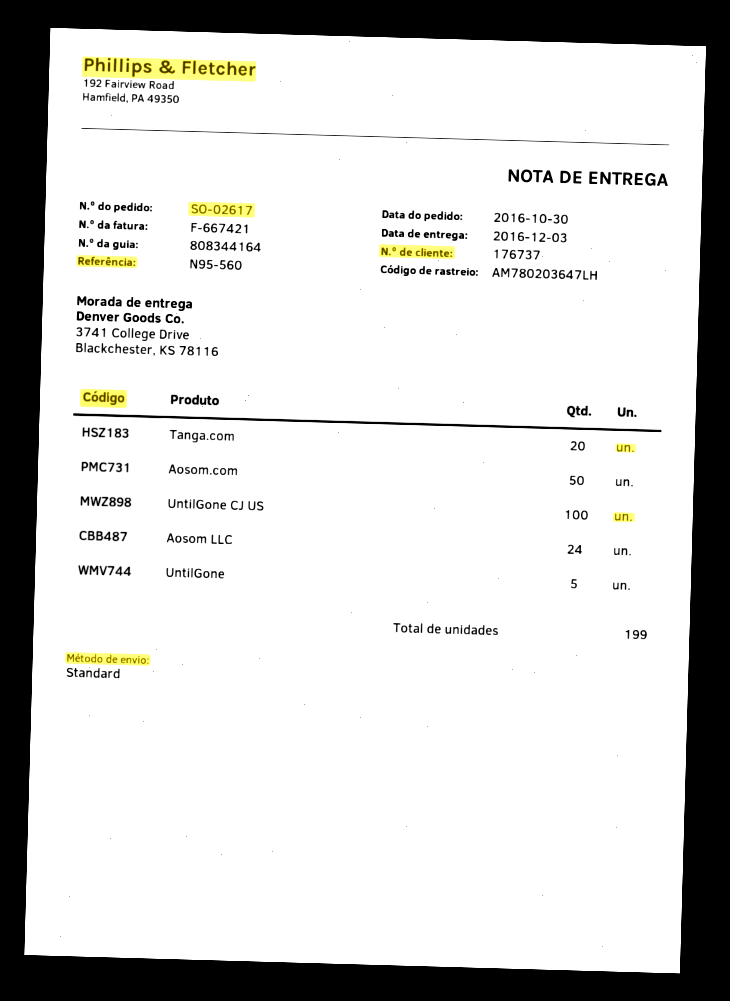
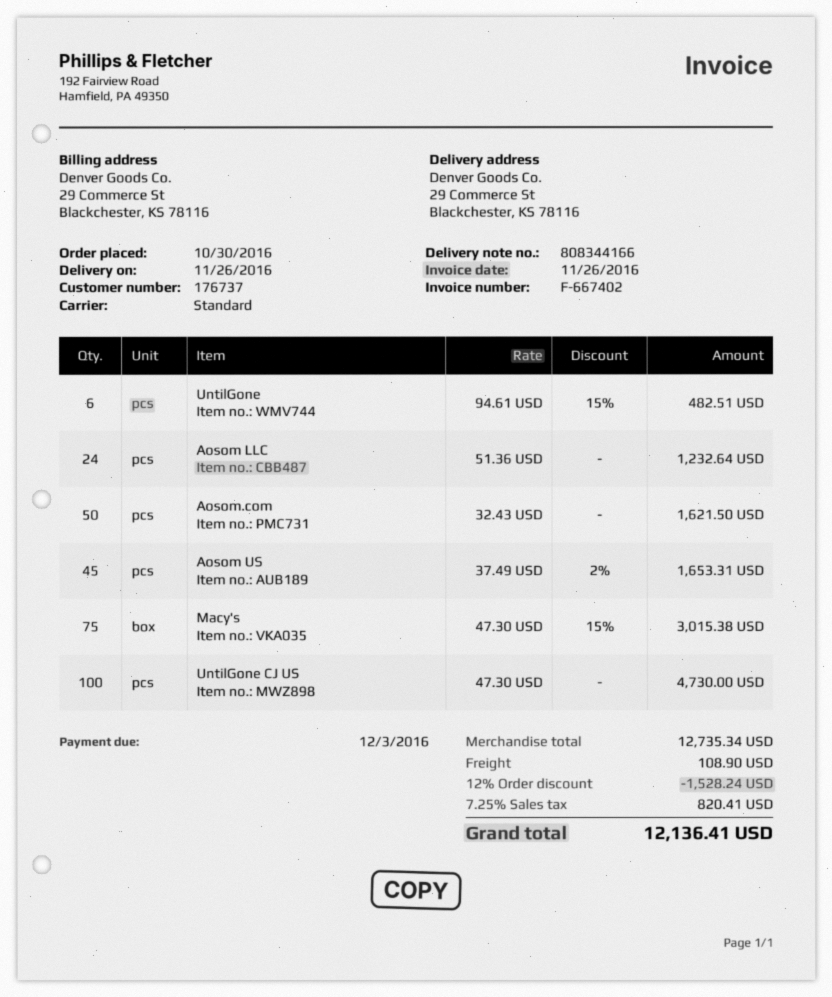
delivery note number: 808344164 -> 808344166
delivery date: 2016-12-03 -> 2016-11-26
invoice number: F-667421 -> F-667402
ship to: 3741 College Drive, Blackchester, KS 78116 -> 29 Commerce St, Blackchester, KS 78116
Tanga.com: 20 -> none
UntilGone: 5 -> 6
Aosom US: none -> 45
Macy's: none -> 75

